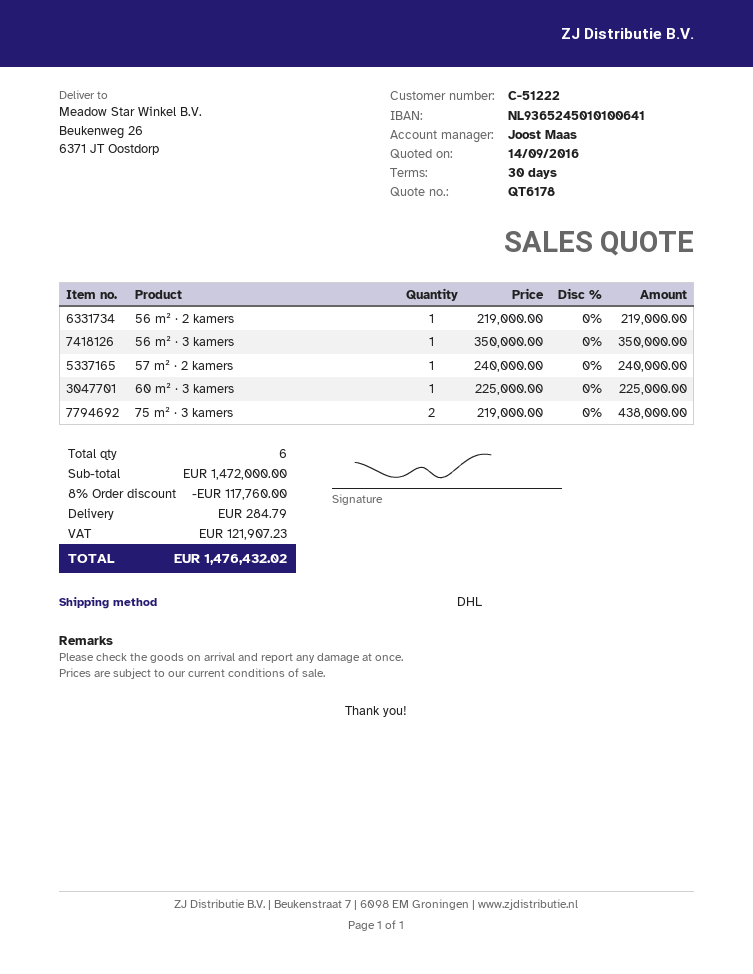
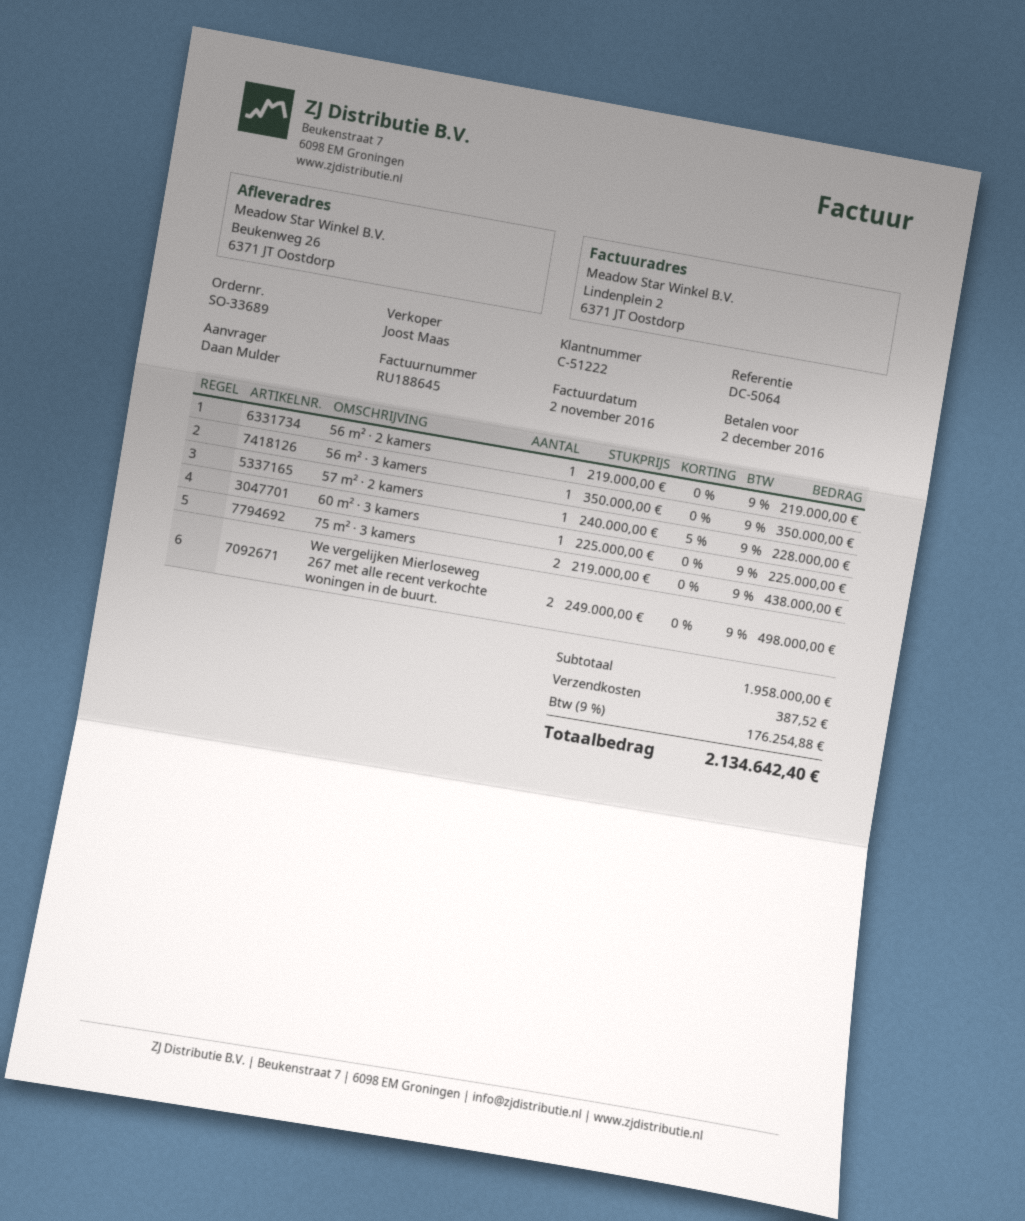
57 m² · 2 kamers: 1 x 240000.00 = 240000.00 -> 1 x 240000.00 - 5% = 228000.00
We vergelijken Mierloseweg 267 met alle recent verkochte woningen in de buurt.: none -> 2 x 249000.00 = 498000.00
subtotal: 1472000.00 -> 1958000.00
discount: 8% = 117760.00 -> none
shipping: 284.79 -> 387.52
tax: 121907.23 -> 176254.88
total: 1476432.02 -> 2134642.40

